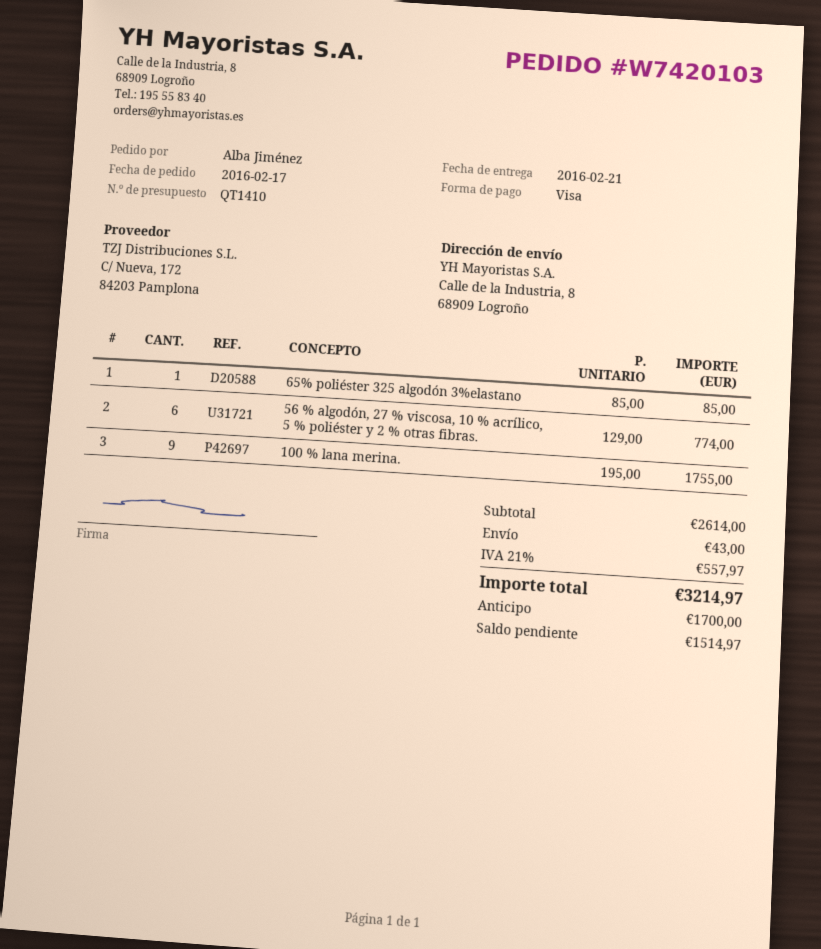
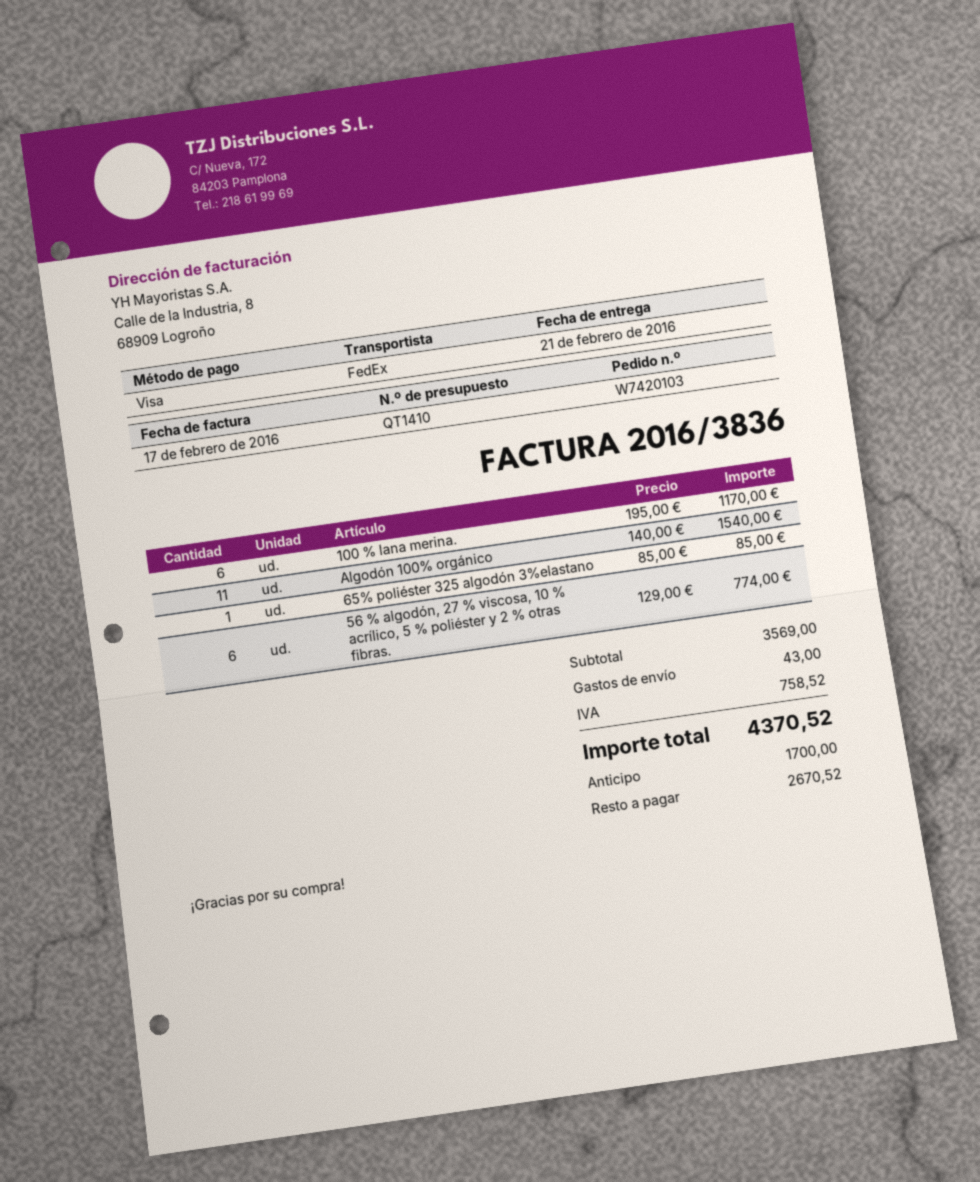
100 % lana merina.: 9 x 195.00 = 1755.00 -> 6 x 195.00 = 1170.00
Algodón 100% orgánico: none -> 11 x 140.00 = 1540.00
subtotal: 2614.00 -> 3569.00
tax: 557.97 -> 758.52
total: 3214.97 -> 4370.52
balance: 1514.97 -> 2670.52

